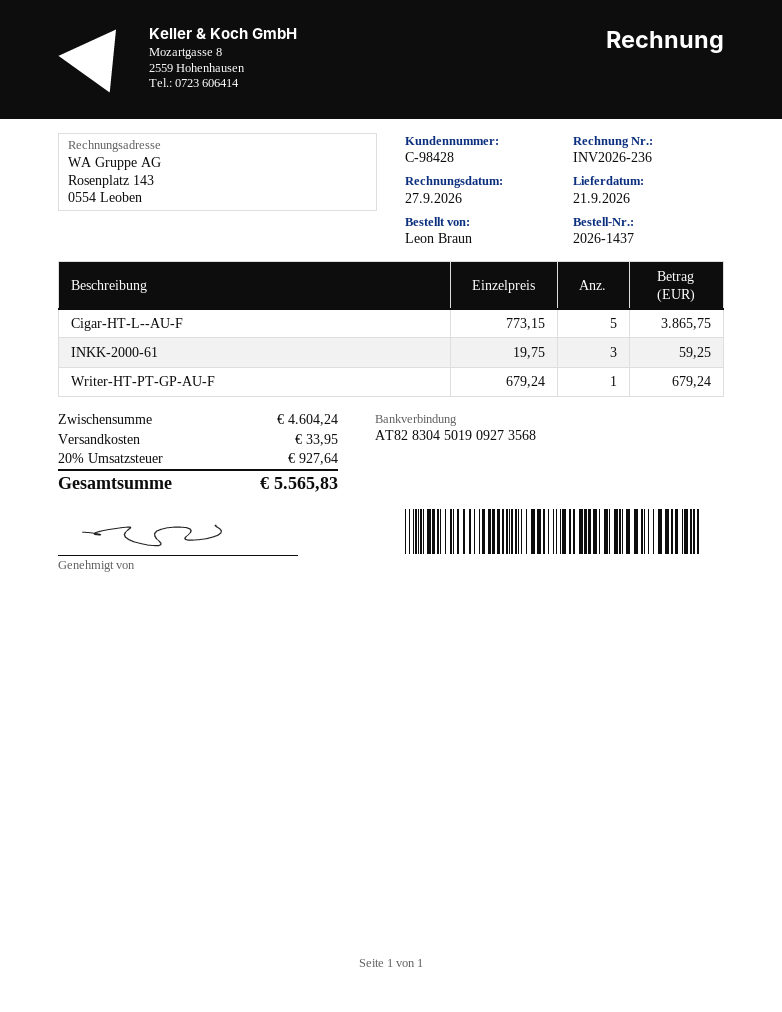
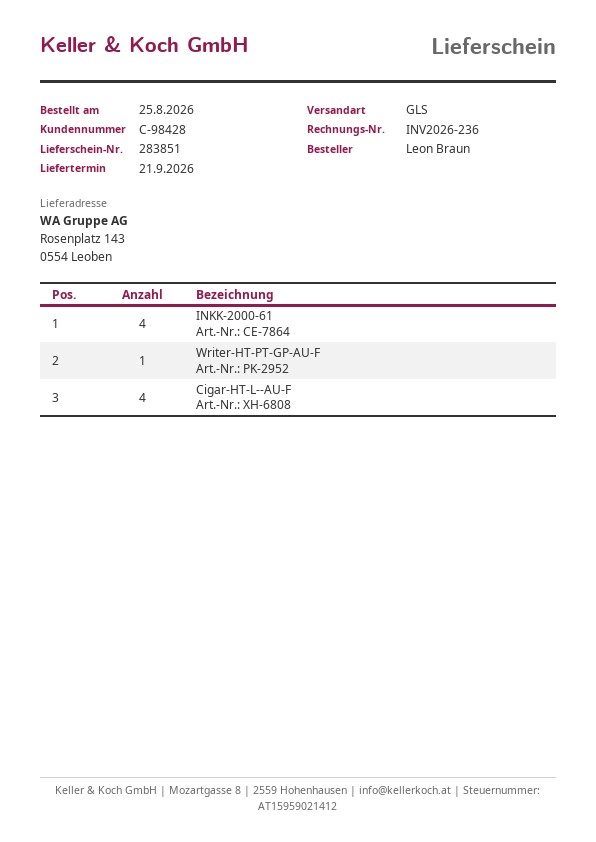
Cigar-HT-L--AU-F: 5 -> 4
INKK-2000-61: 3 -> 4

